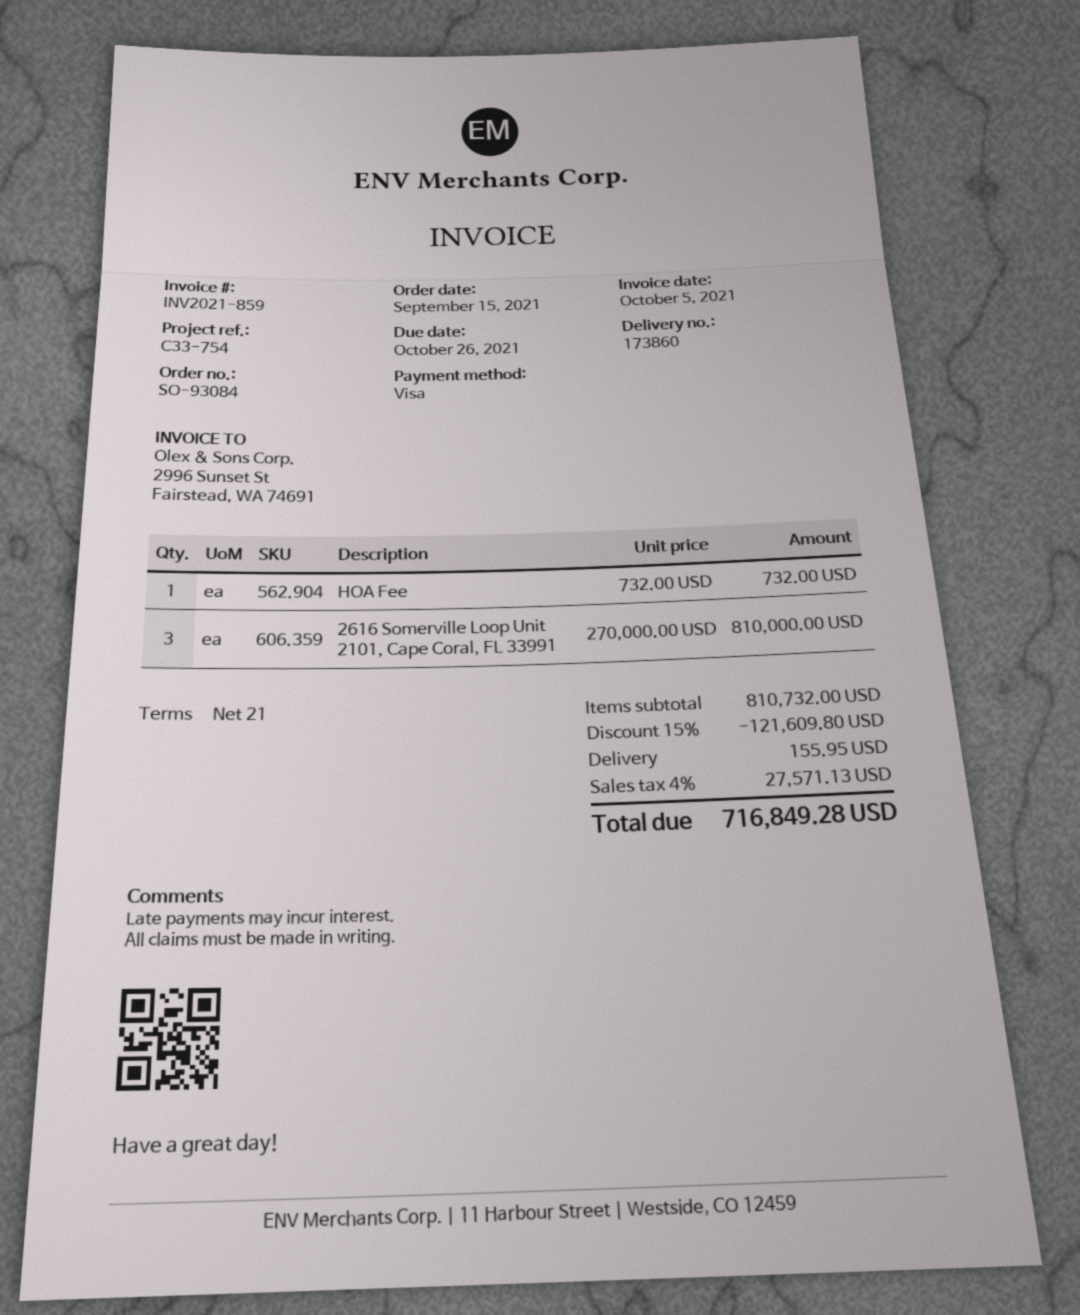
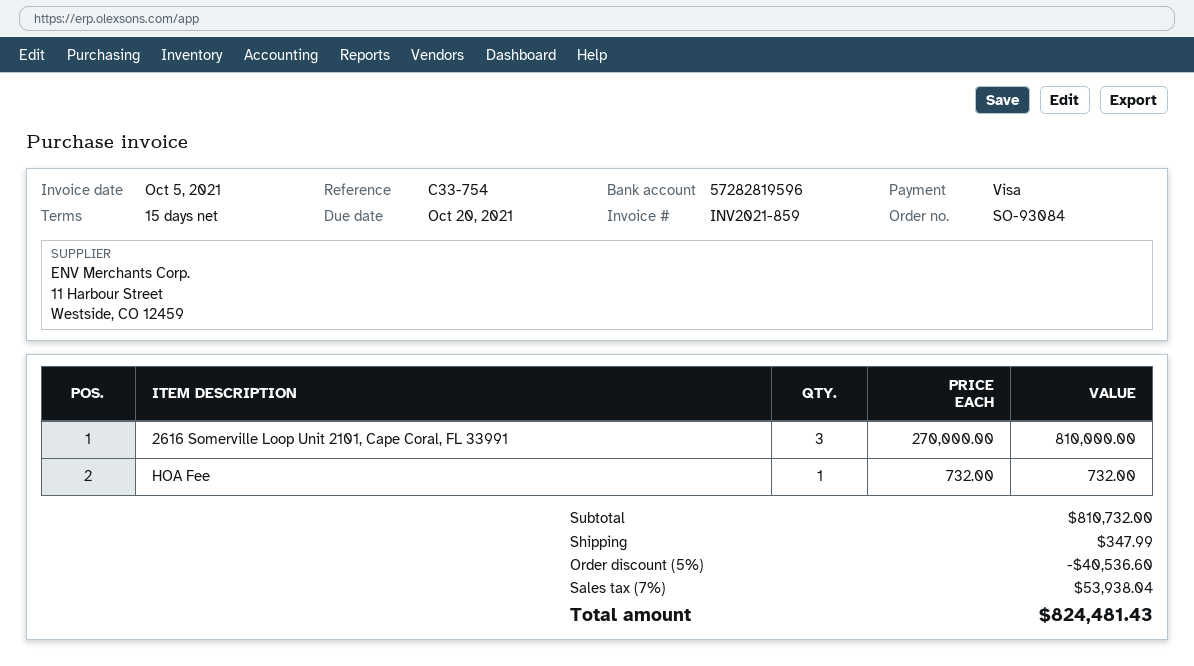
payment terms: 21 days -> 15 days
due date: 2021-10-26 -> 2021-10-20
discount: 15% = 121609.80 -> 5% = 40536.60
shipping: 155.95 -> 347.99
tax: 4% = 27571.13 -> 7% = 53938.04
total: 716849.28 -> 824481.43

